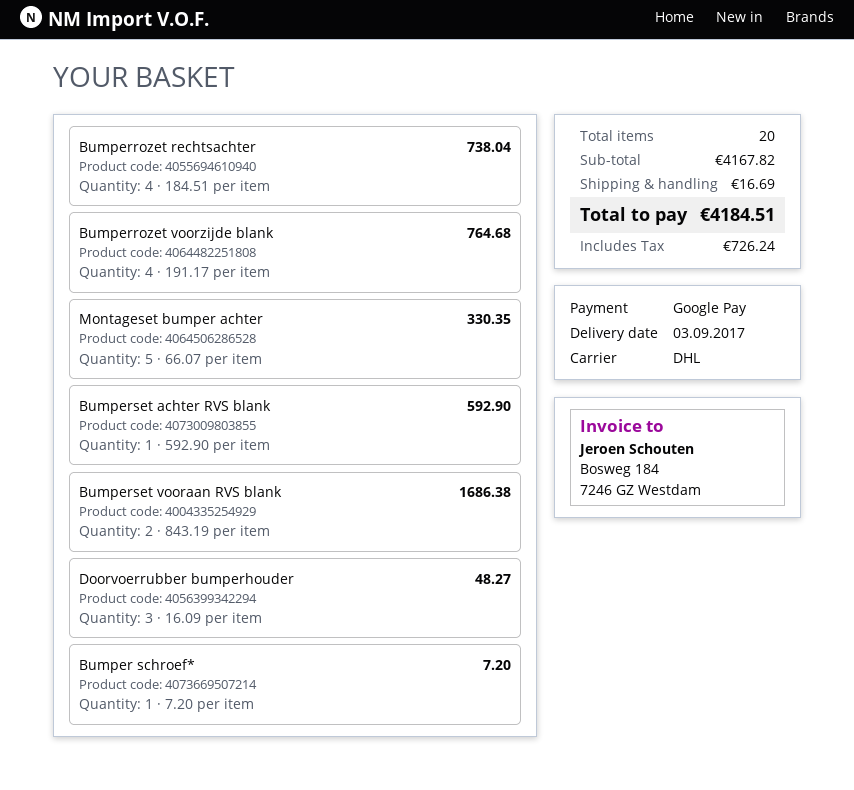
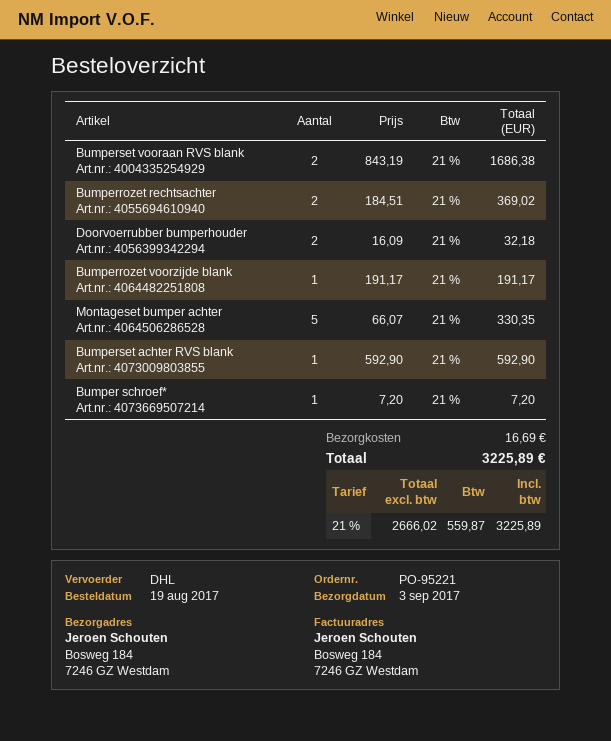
Bumperrozet rechtsachter: 4 x 184.51 = 738.04 -> 2 x 184.51 = 369.02
Bumperrozet voorzijde blank: 4 x 191.17 = 764.68 -> 1 x 191.17 = 191.17
Doorvoerrubber bumperhouder: 3 x 16.09 = 48.27 -> 2 x 16.09 = 32.18
tax: 726.24 -> 559.87
total: 4184.51 -> 3225.89

